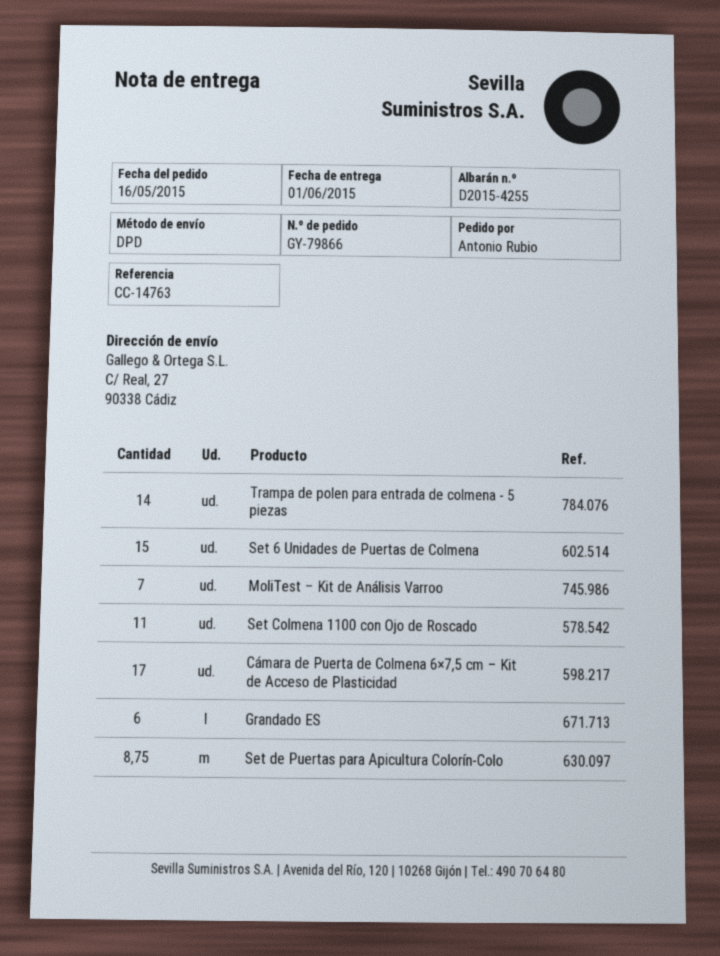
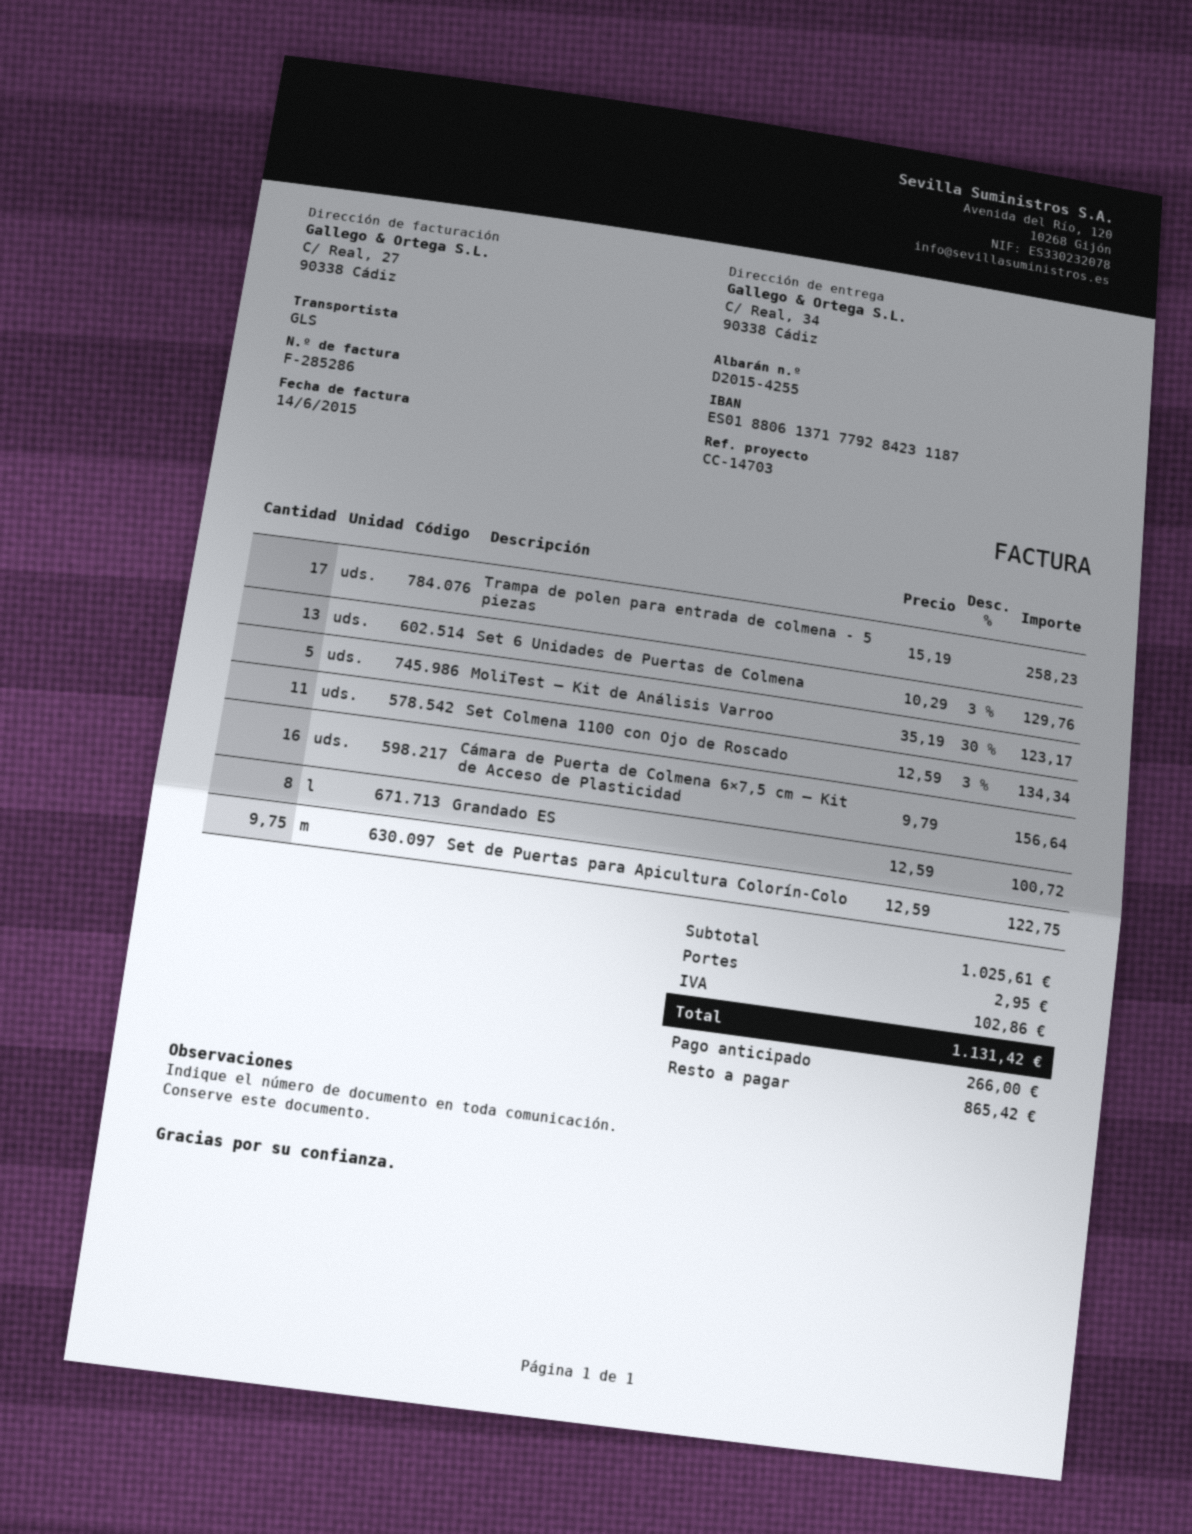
reference: CC-14763 -> CC-14703
shipping method: DPD -> GLS
ship to: C/ Real, 27, 90338 Cádiz -> C/ Real, 34, 90338 Cádiz
Trampa de polen para entrada de colmena - 5 piezas: 14 -> 17
Set 6 Unidades de Puertas de Colmena: 15 -> 13
MoliTest – Kit de Análisis Varroo: 7 -> 5
Cámara de Puerta de Colmena 6×7,5 cm – Kit de Acceso de Plasticidad: 17 -> 16
Grandado ES: 6 -> 8
Set de Puertas para Apicultura Colorín‑Colo: 8.75 -> 9.75

